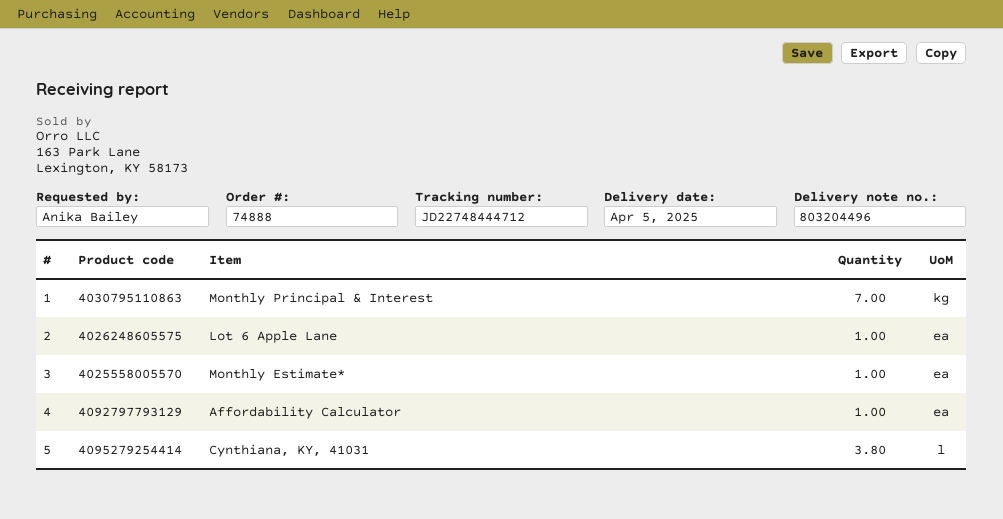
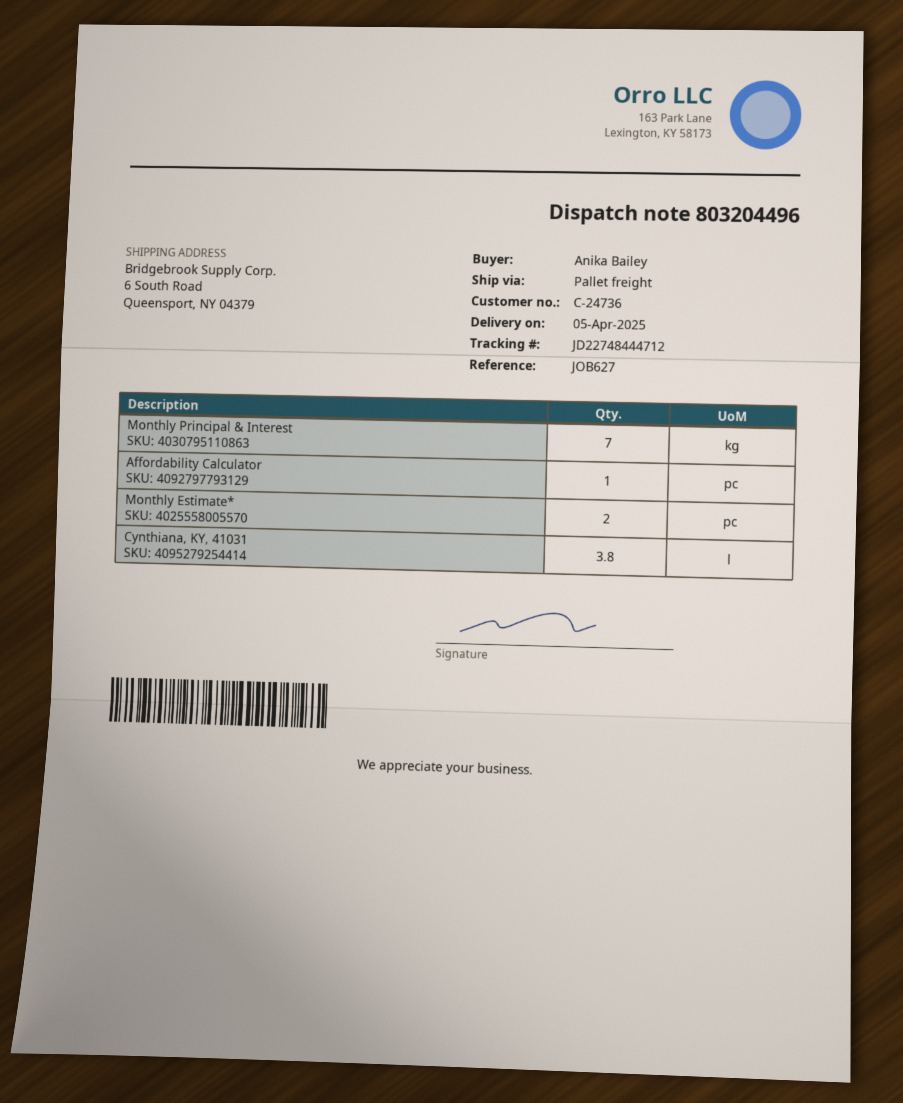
Lot 6 Apple Lane: 1 -> none
Monthly Estimate*: 1 -> 2

